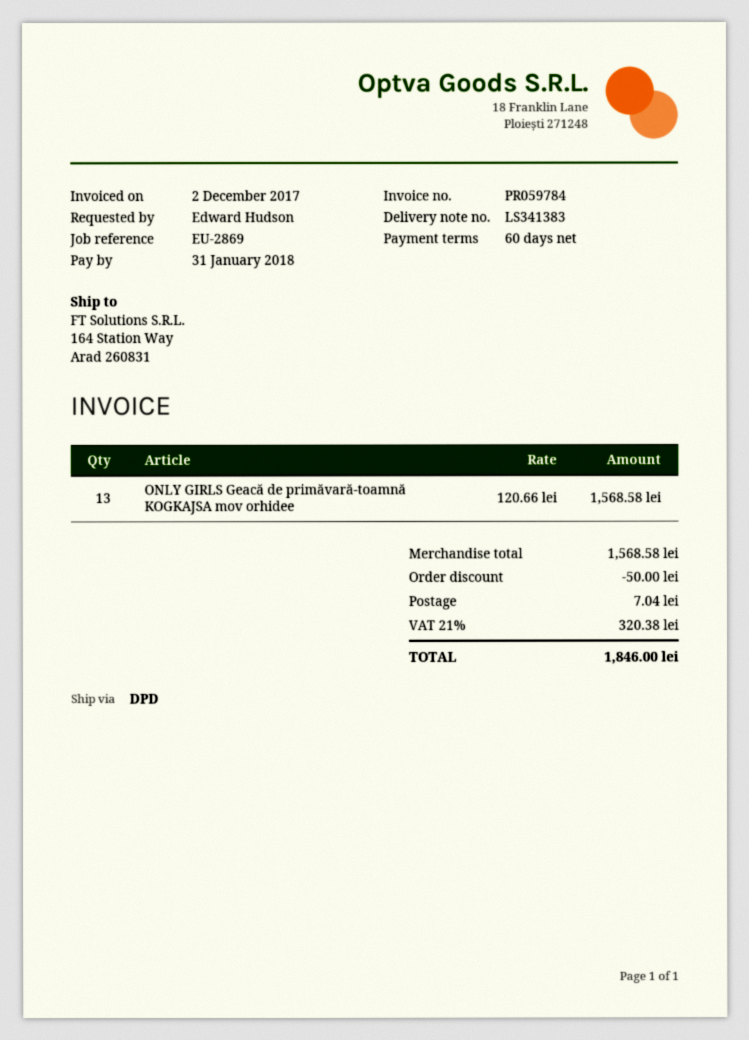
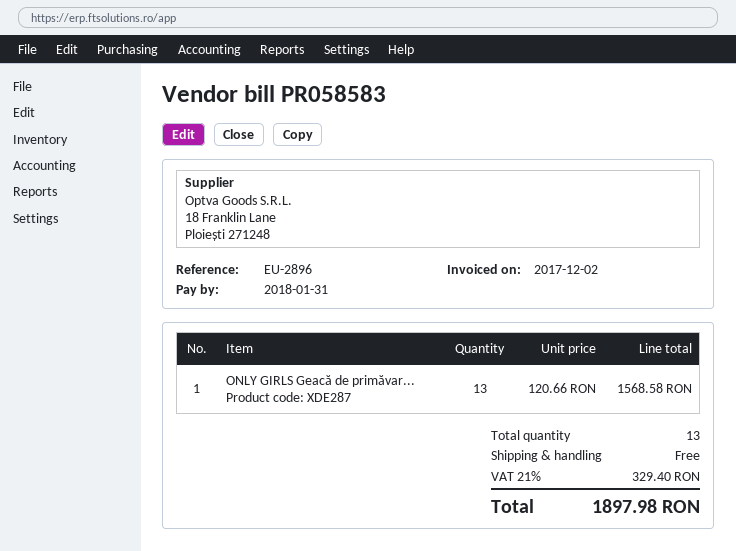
invoice number: PR059784 -> PR058583
reference: EU-2869 -> EU-2896
discount: 50.00 -> none
shipping: 7.04 -> 0.00
tax: 21% = 320.38 -> 21% = 329.40
total: 1846.00 -> 1897.98

